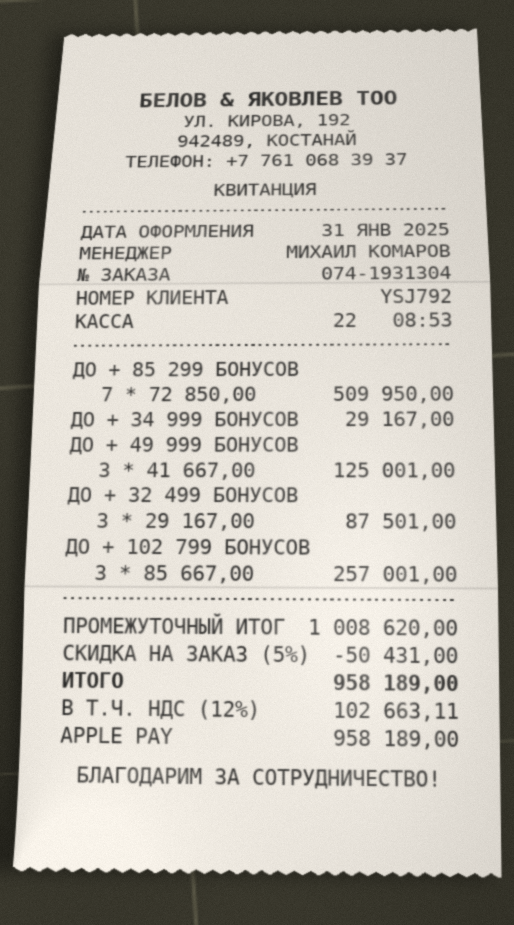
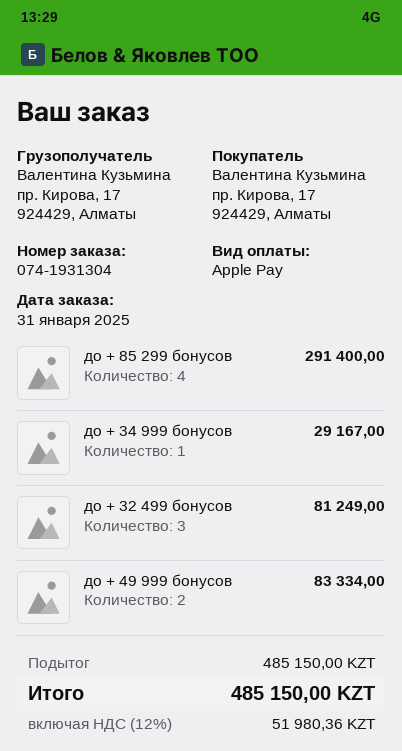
ДО + 85 299 БОНУСОВ: 7 for 509950.00 -> 4 for 291400.00
ДО + 49 999 БОНУСОВ: 3 for 125001.00 -> 2 for 83334.00
ДО + 32 499 БОНУСОВ: 3 for 87501.00 -> 3 for 81249.00
ДО + 102 799 БОНУСОВ: 3 for 257001.00 -> none
subtotal: 1008620.00 -> 485150.00
discount: 5% = 50431.00 -> none
tax: 12% = 102663.11 -> 12% = 51980.36
total: 958189.00 -> 485150.00

